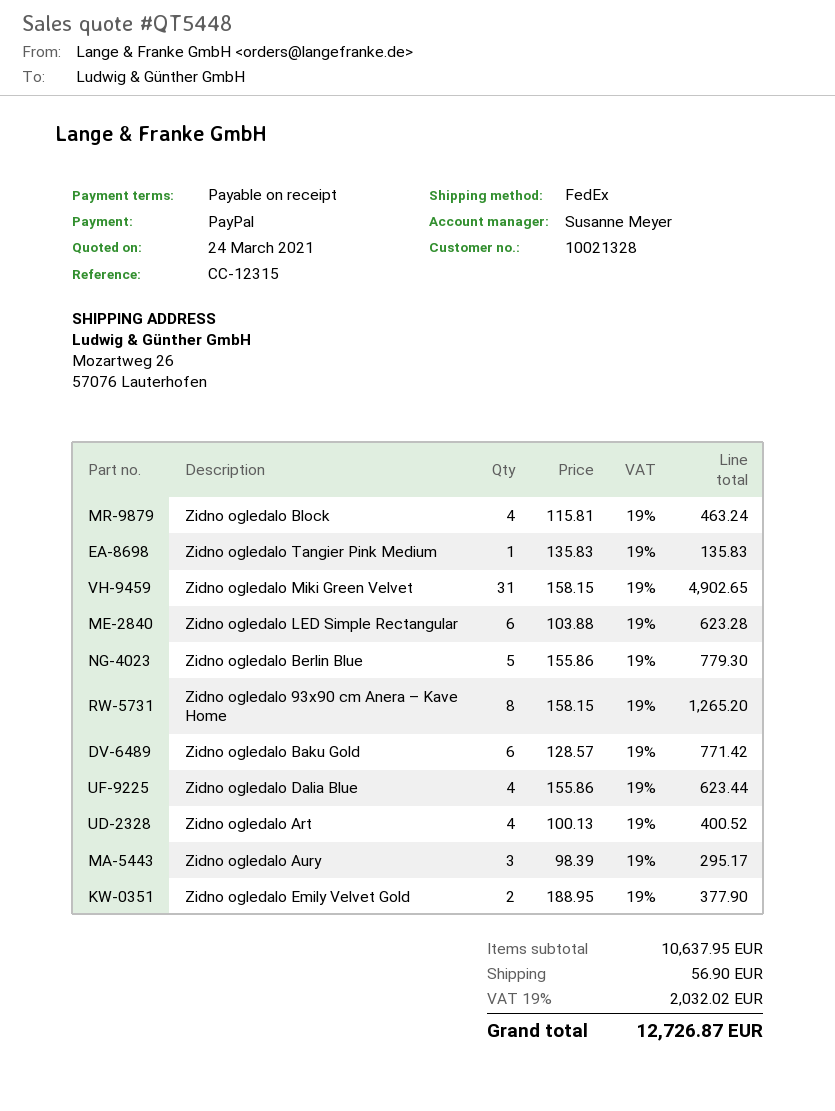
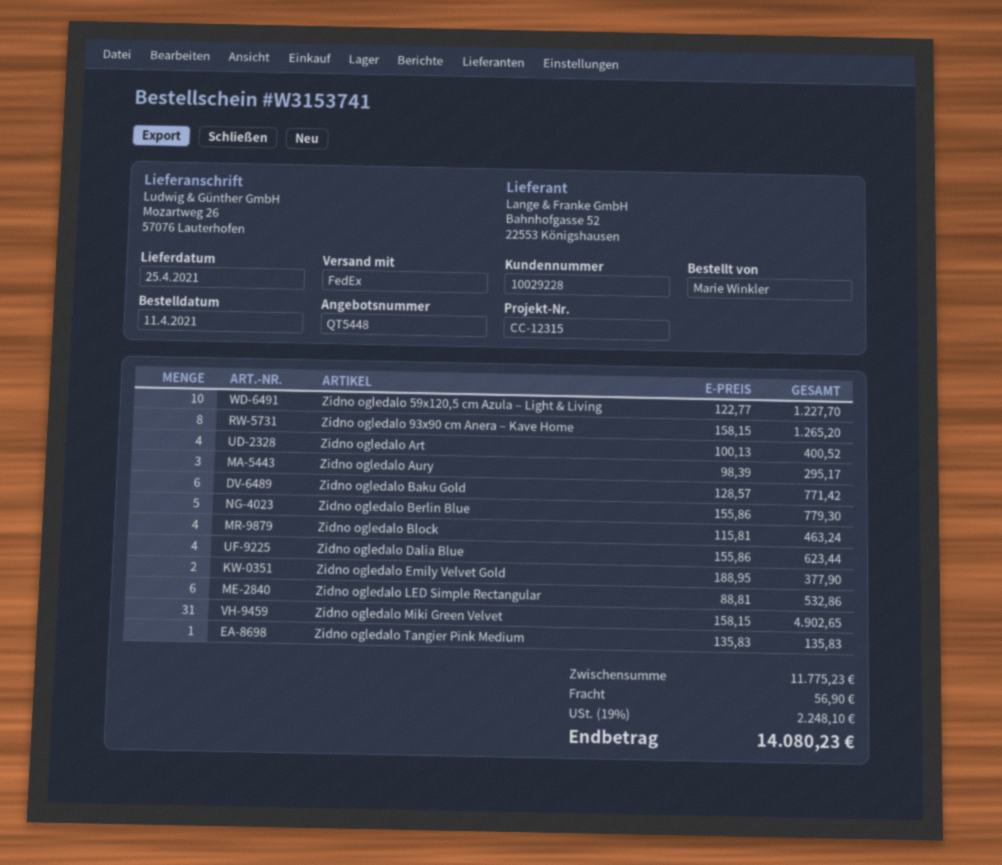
customer number: 10021328 -> 10029228
Zidno ogledalo LED Simple Rectangular: 6 x 103.88 = 623.28 -> 6 x 88.81 = 532.86
Zidno ogledalo 59x120,5 cm Azula – Light & Living: none -> 10 x 122.77 = 1227.70
subtotal: 10637.95 -> 11775.23
tax: 19% = 2032.02 -> 19% = 2248.10
total: 12726.87 -> 14080.23

